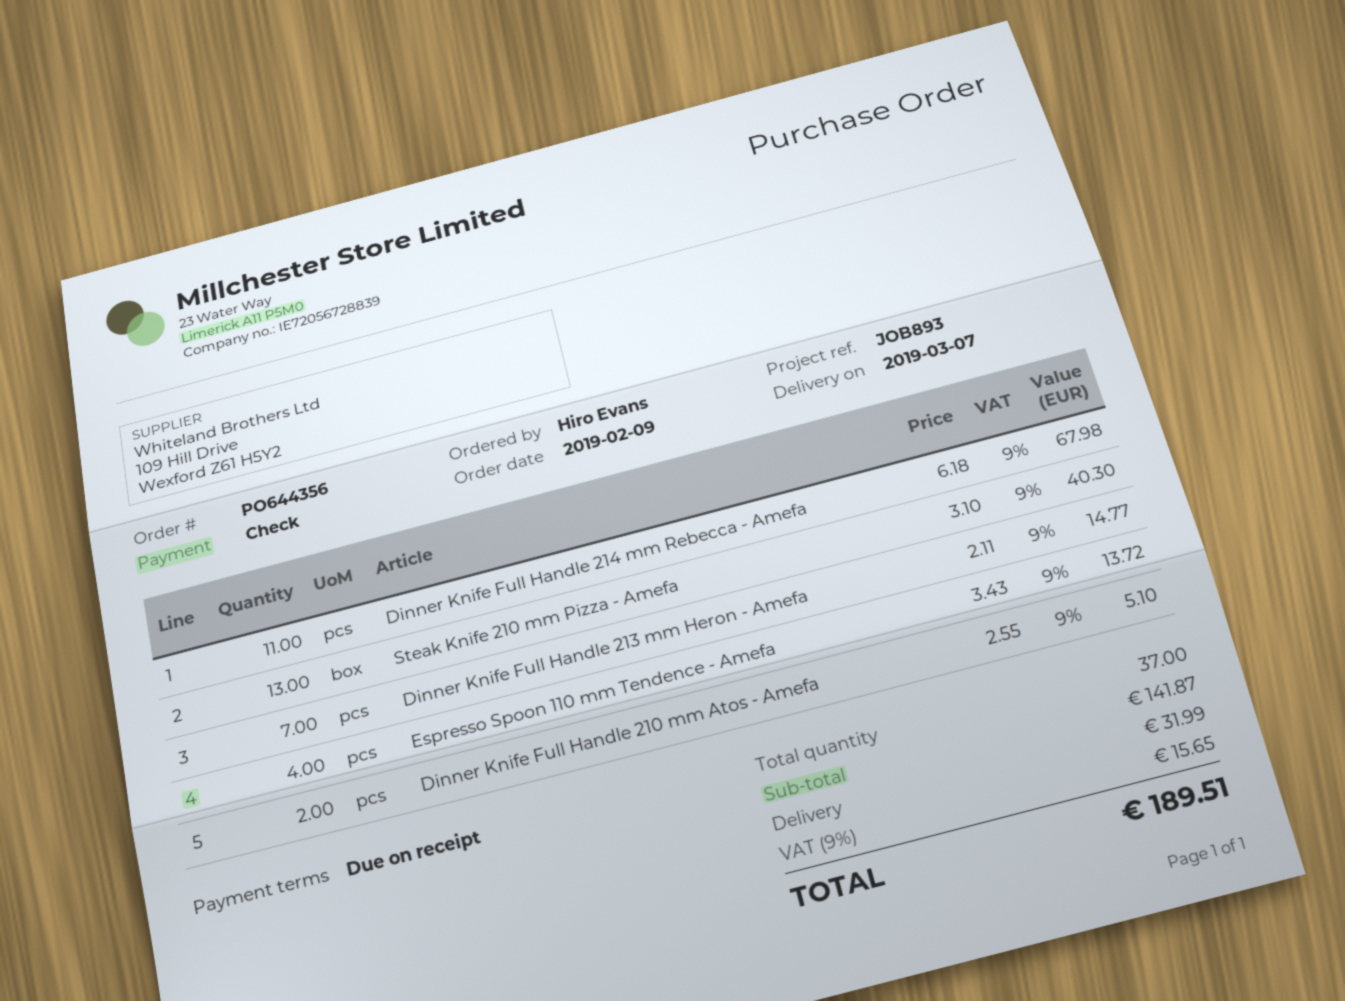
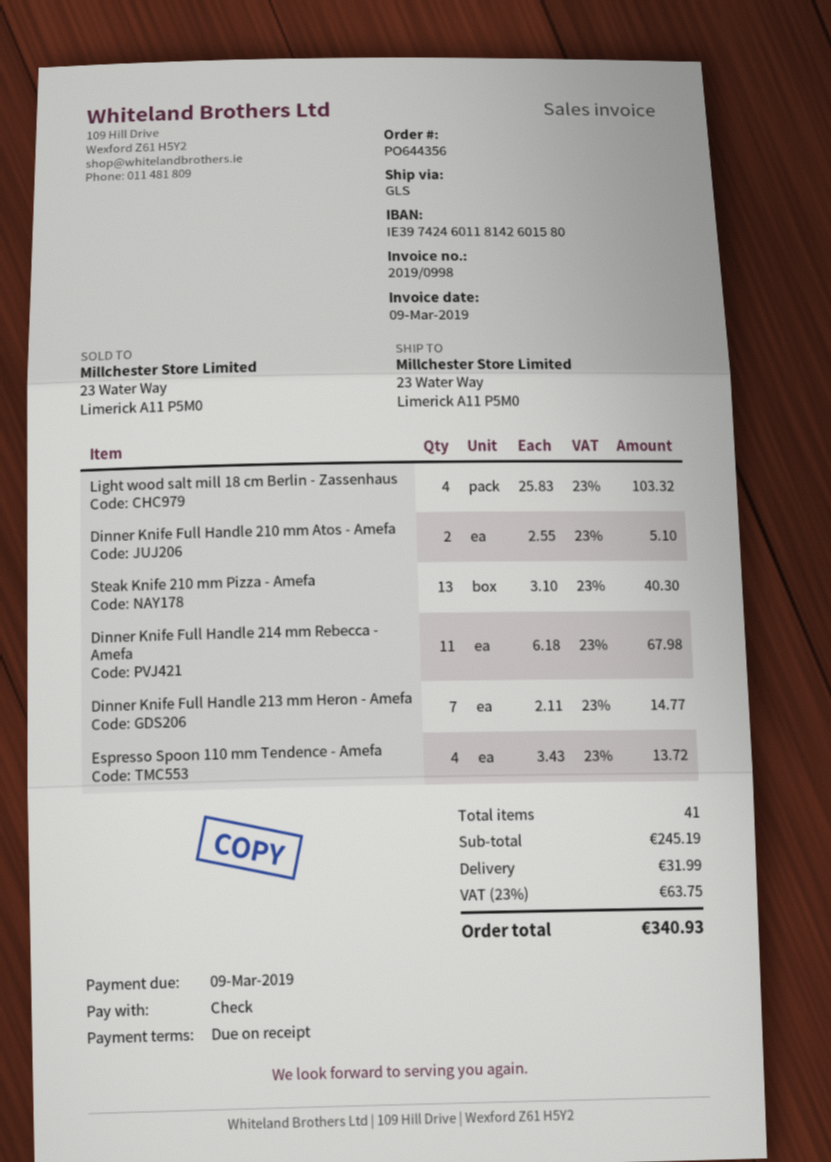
Light wood salt mill 18 cm Berlin - Zassenhaus: none -> 4 x 25.83 = 103.32
total quantity: 37 -> 41
subtotal: 141.87 -> 245.19
tax: 9% = 15.65 -> 23% = 63.75
total: 189.51 -> 340.93

